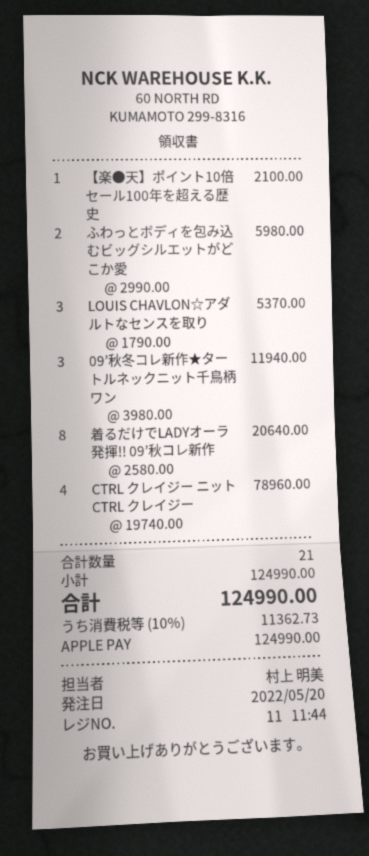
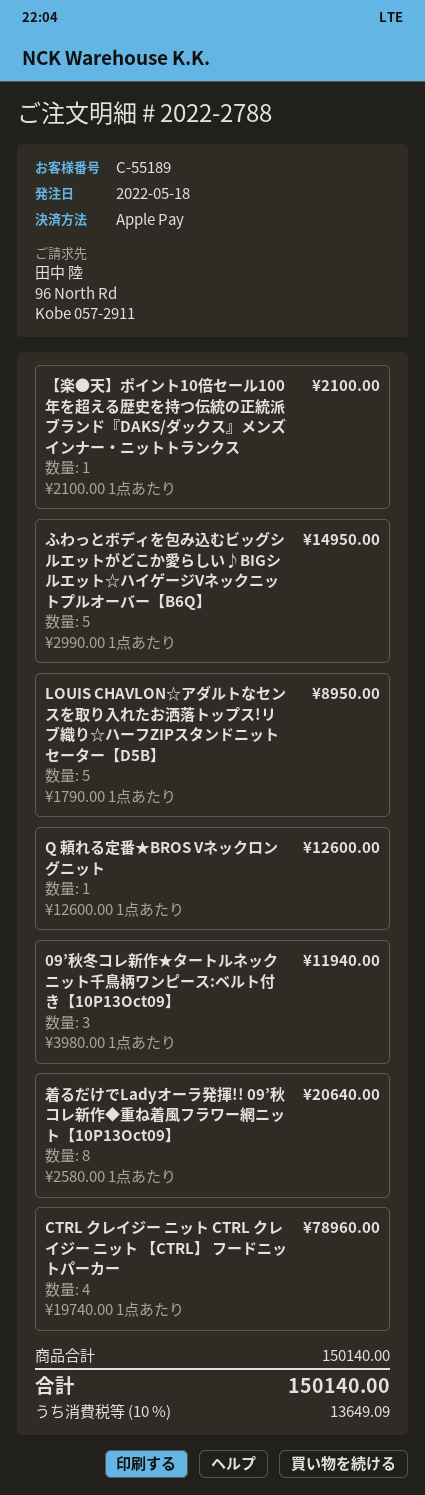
order date: 2022-05-20 -> 2022-05-18
ふわっとボディを包み込むビッグシルエットがどこか愛: 2 x 2990.00 = 5980.00 -> 5 x 2990.00 = 14950.00
LOUIS CHAVLON☆アダルトなセンスを取り: 3 x 1790.00 = 5370.00 -> 5 x 1790.00 = 8950.00
Q 頼れる定番★BROS Vネックロングニット: none -> 1 x 12600.00 = 12600.00
subtotal: 124990.00 -> 150140.00
tax: 10% = 11362.73 -> 10% = 13649.09
total: 124990.00 -> 150140.00

